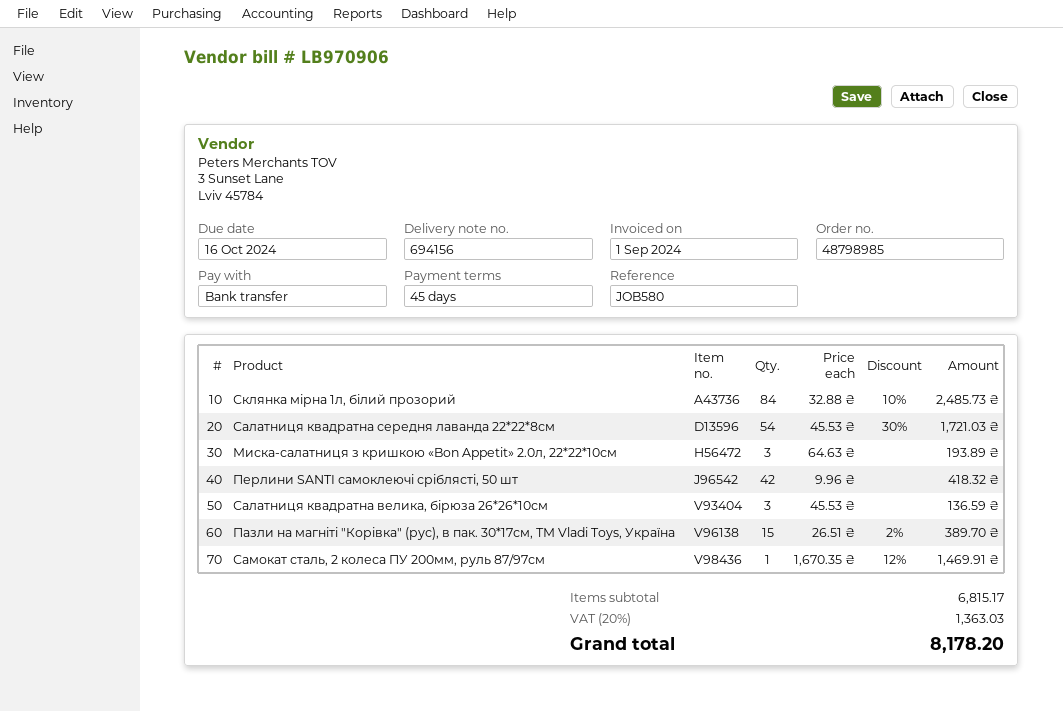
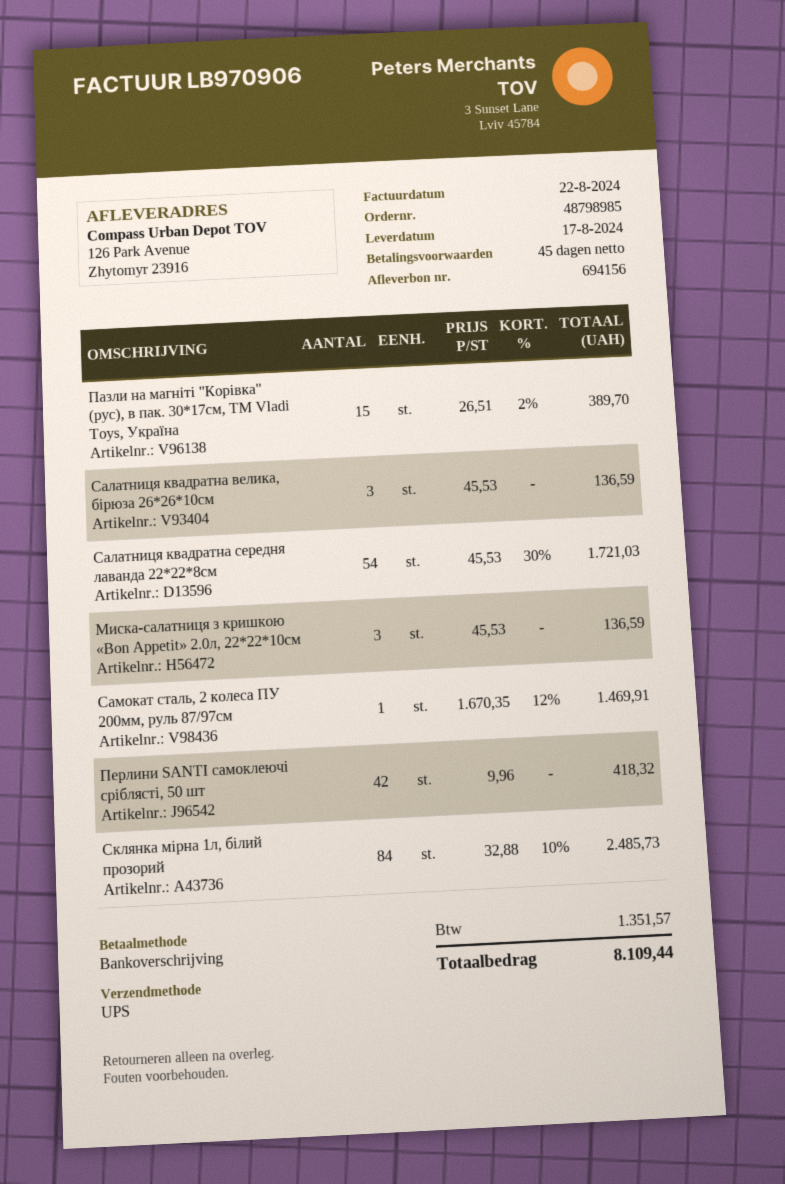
invoice date: 2024-09-01 -> 2024-08-22
Миска-салатниця з кришкою «Bon Appetit» 2.0л, 22*22*10см: 3 x 64.63 = 193.89 -> 3 x 45.53 = 136.59
tax: 1363.03 -> 1351.57
total: 8178.20 -> 8109.44

